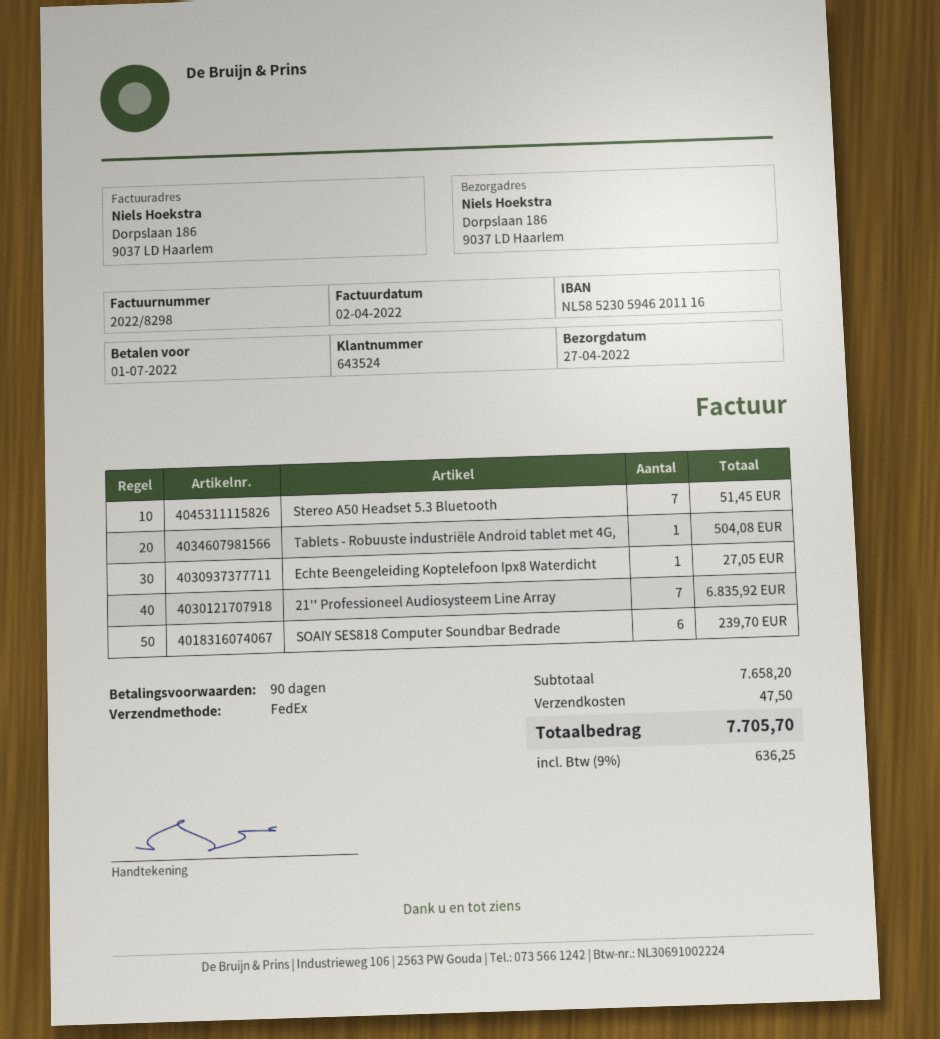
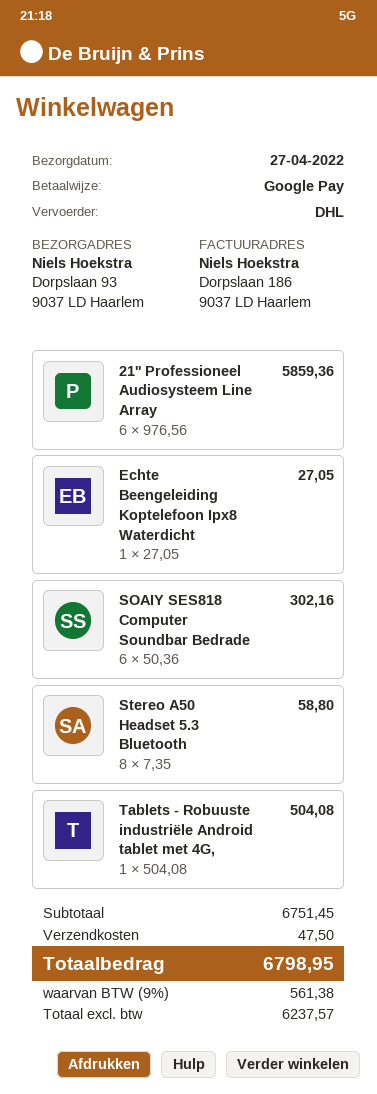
shipping method: FedEx -> DHL
ship to: Dorpslaan 186, 9037 LD Haarlem -> Dorpslaan 93, 9037 LD Haarlem
Stereo A50 Headset 5.3 Bluetooth: 7 for 51.45 -> 8 for 58.80
21'' Professioneel Audiosysteem Line Array: 7 for 6835.92 -> 6 for 5859.36
SOAIY SES818 Computer Soundbar Bedrade: 6 for 239.70 -> 6 for 302.16
subtotal: 7658.20 -> 6751.45
tax: 9% = 636.25 -> 9% = 561.38
total: 7705.70 -> 6798.95

